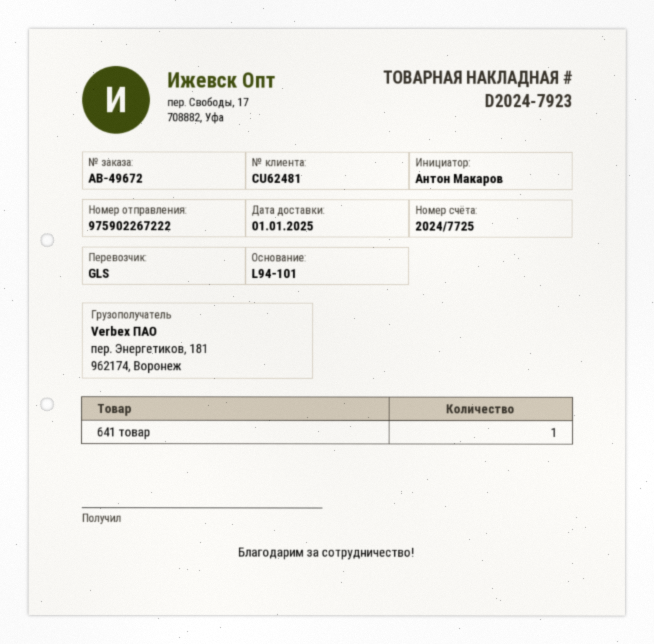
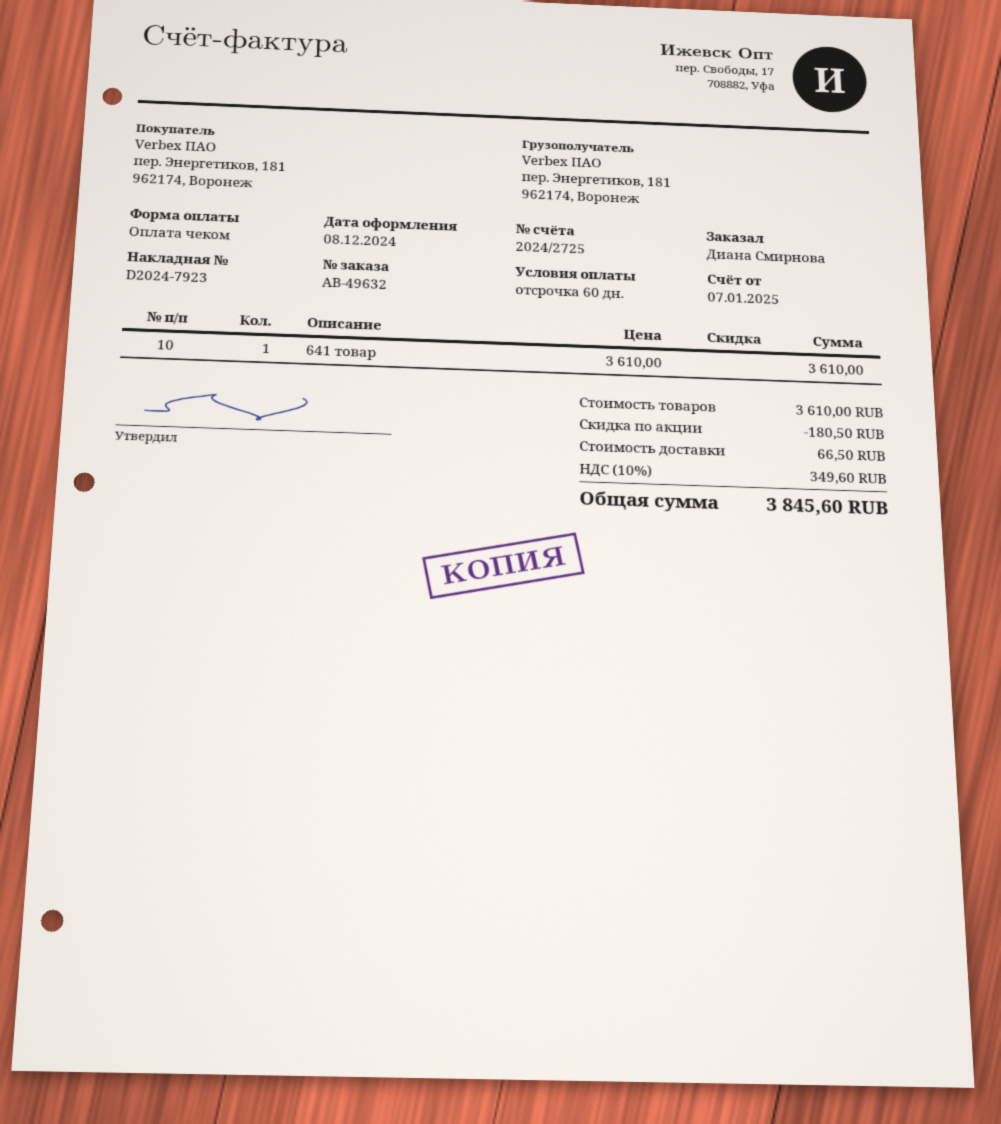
order number: AB-49672 -> AB-49632
invoice number: 2024/7725 -> 2024/2725
ordered by: Антон Макаров -> Диана Смирнова

